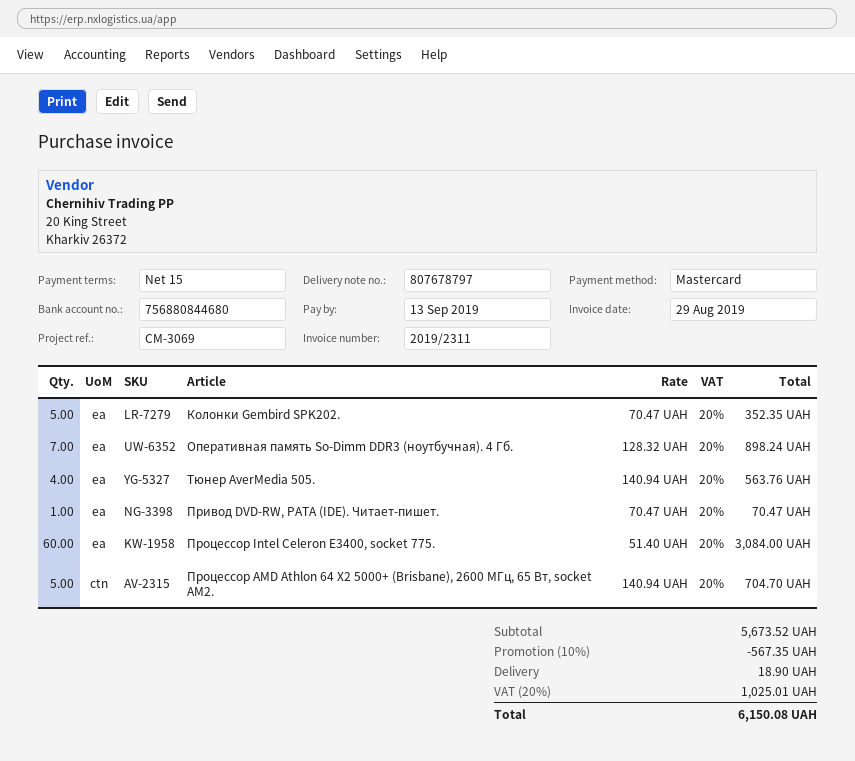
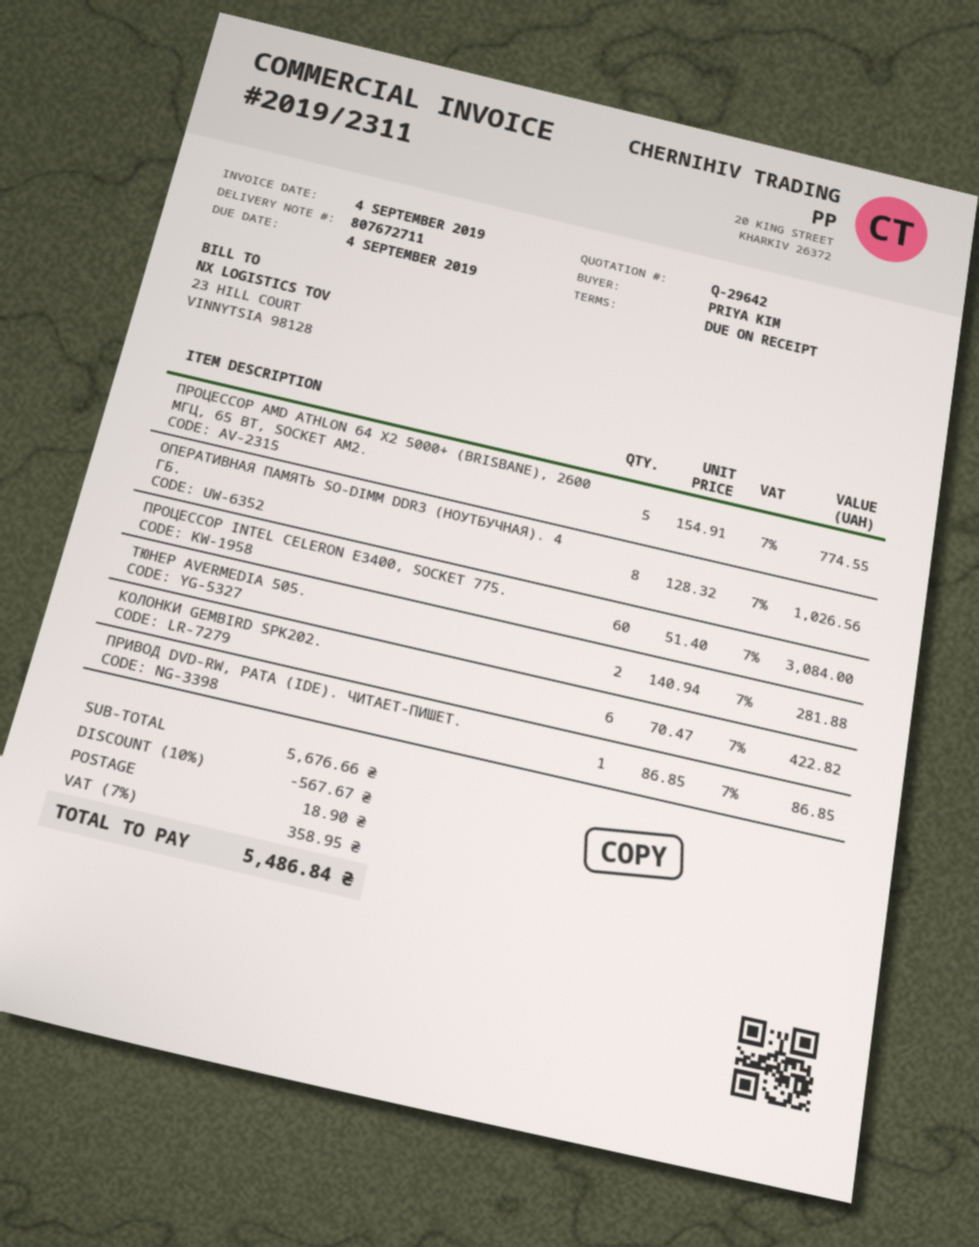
delivery note number: 807678797 -> 807672711
invoice date: 2019-08-29 -> 2019-09-04
payment terms: 15 days -> on receipt
due date: 2019-09-13 -> 2019-09-04
Колонки Gembird SPK202.: 5 x 70.47 = 352.35 -> 6 x 70.47 = 422.82
Оперативная память So-Dimm DDR3 (ноутбучная). 4 Гб.: 7 x 128.32 = 898.24 -> 8 x 128.32 = 1026.56
Тюнер AverMedia 505.: 4 x 140.94 = 563.76 -> 2 x 140.94 = 281.88
Привод DVD-RW, PATA (IDE). Читает-пишет.: 1 x 70.47 = 70.47 -> 1 x 86.85 = 86.85
Процессор AMD Athlon 64 Х2 5000+ (Brisbane), 2600 МГц, 65 Вт, socket AM2.: 5 x 140.94 = 704.70 -> 5 x 154.91 = 774.55
subtotal: 5673.52 -> 5676.66
discount: 10% = 567.35 -> 10% = 567.67
tax: 20% = 1025.01 -> 7% = 358.95
total: 6150.08 -> 5486.84

